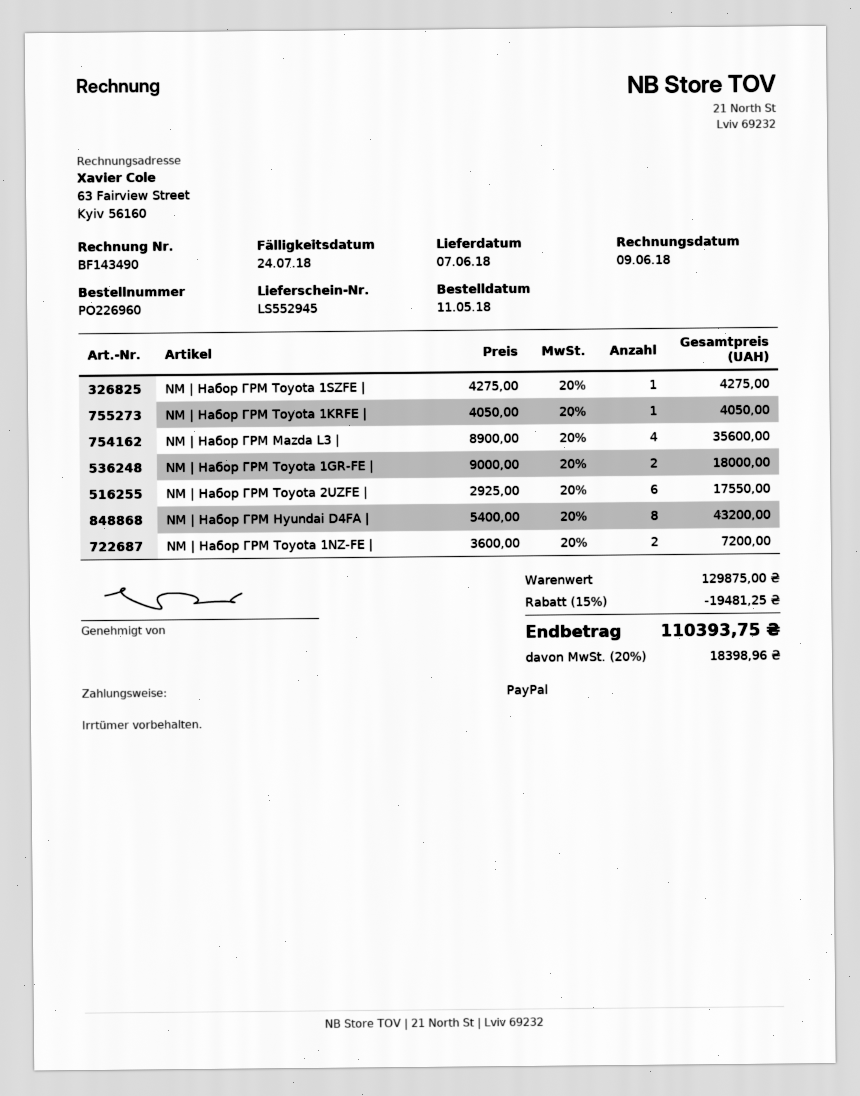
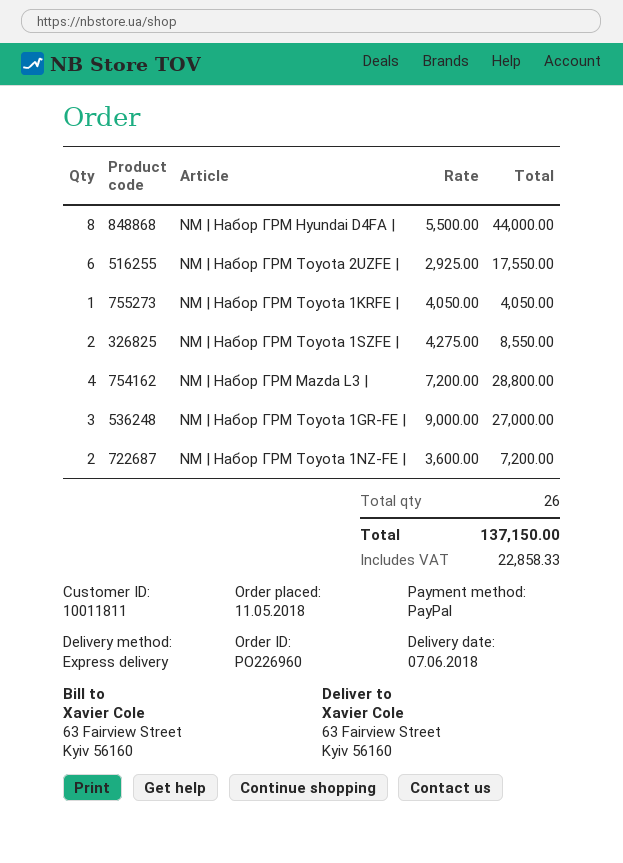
NM | Набор ГРМ Toyota 1SZFE |: 1 x 4275.00 = 4275.00 -> 2 x 4275.00 = 8550.00
NM | Набор ГРМ Mazda L3 |: 4 x 8900.00 = 35600.00 -> 4 x 7200.00 = 28800.00
NM | Набор ГРМ Toyota 1GR-FE |: 2 x 9000.00 = 18000.00 -> 3 x 9000.00 = 27000.00
NM | Набор ГРМ Hyundai D4FA |: 8 x 5400.00 = 43200.00 -> 8 x 5500.00 = 44000.00
discount: 15% = 19481.25 -> none
tax: 18398.96 -> 22858.33
total: 110393.75 -> 137150.00

